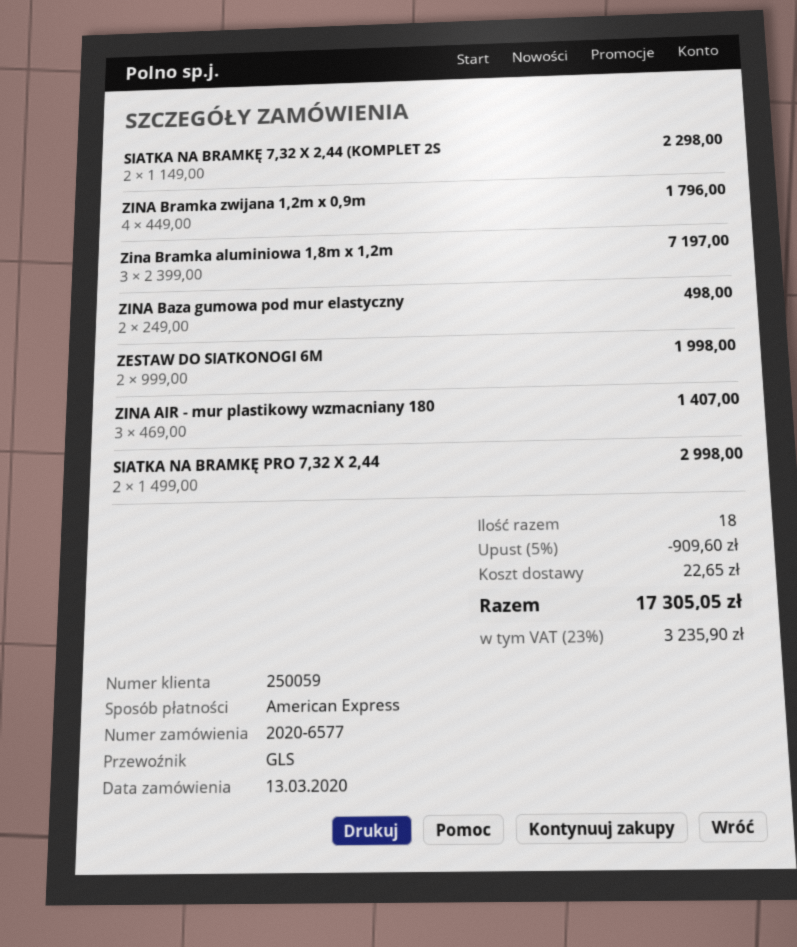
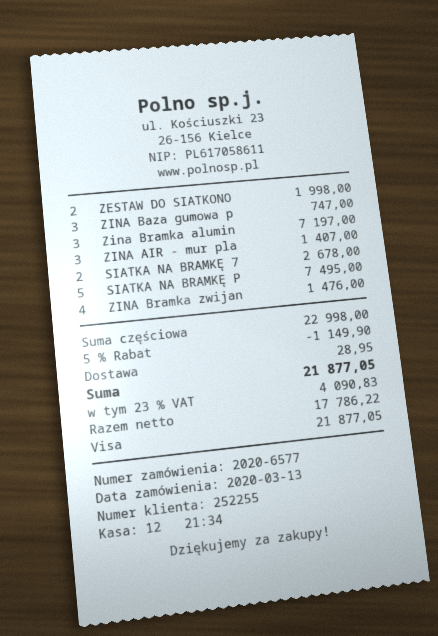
customer number: 250059 -> 252255
payment method: American Express -> Visa
SIATKA NA BRAMKĘ 7,32 X 2,44 (KOMPLET 2S: 2 for 2298.00 -> 2 for 2678.00
ZINA Bramka zwijana 1,2m x 0,9m: 4 for 1796.00 -> 4 for 1476.00
ZINA Baza gumowa pod mur elastyczny: 2 for 498.00 -> 3 for 747.00
SIATKA NA BRAMKĘ PRO 7,32 X 2,44: 2 for 2998.00 -> 5 for 7495.00
discount: 5% = 909.60 -> 5% = 1149.90
shipping: 22.65 -> 28.95
tax: 23% = 3235.90 -> 23% = 4090.83
total: 17305.05 -> 21877.05

